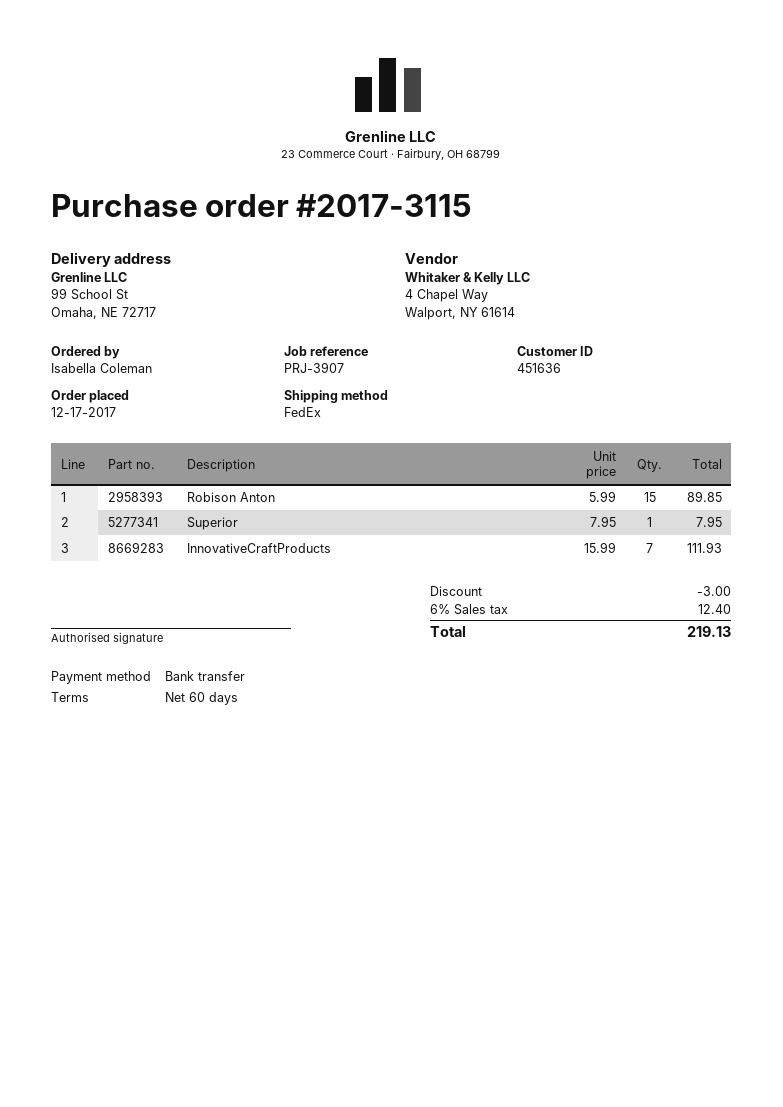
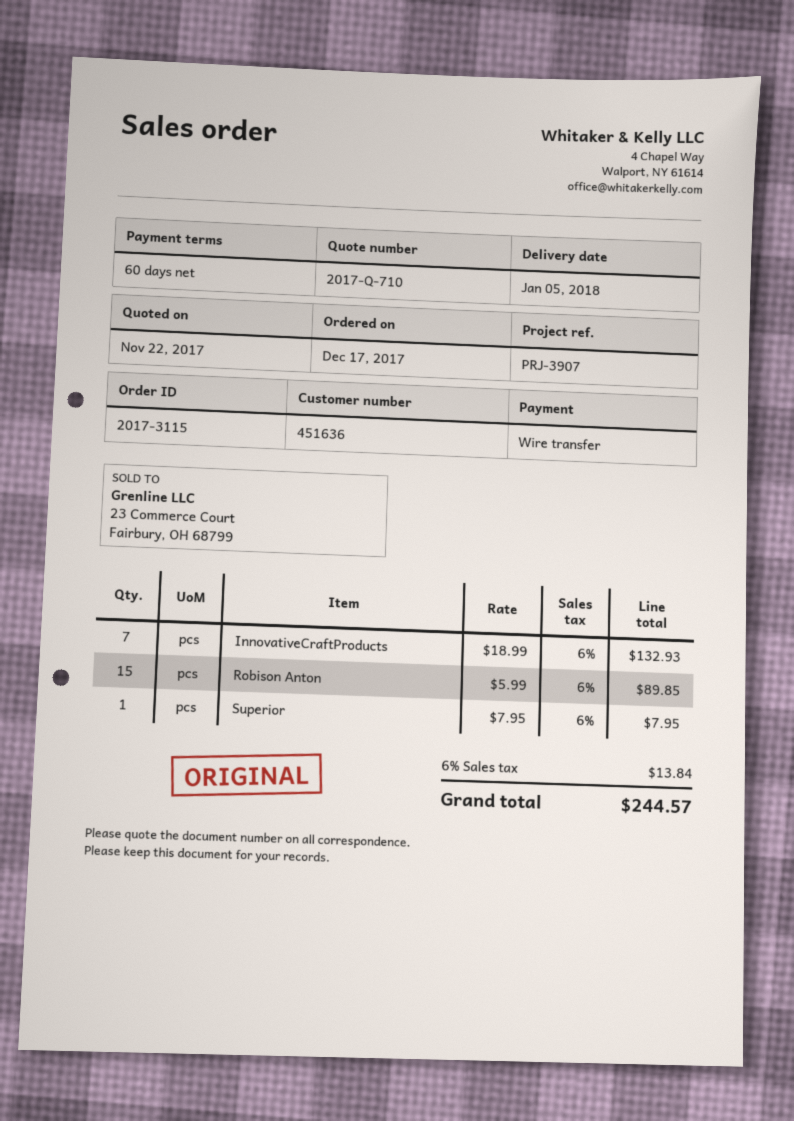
InnovativeCraftProducts: 7 x 15.99 = 111.93 -> 7 x 18.99 = 132.93
discount: 3.00 -> none
tax: 6% = 12.40 -> 6% = 13.84
total: 219.13 -> 244.57

